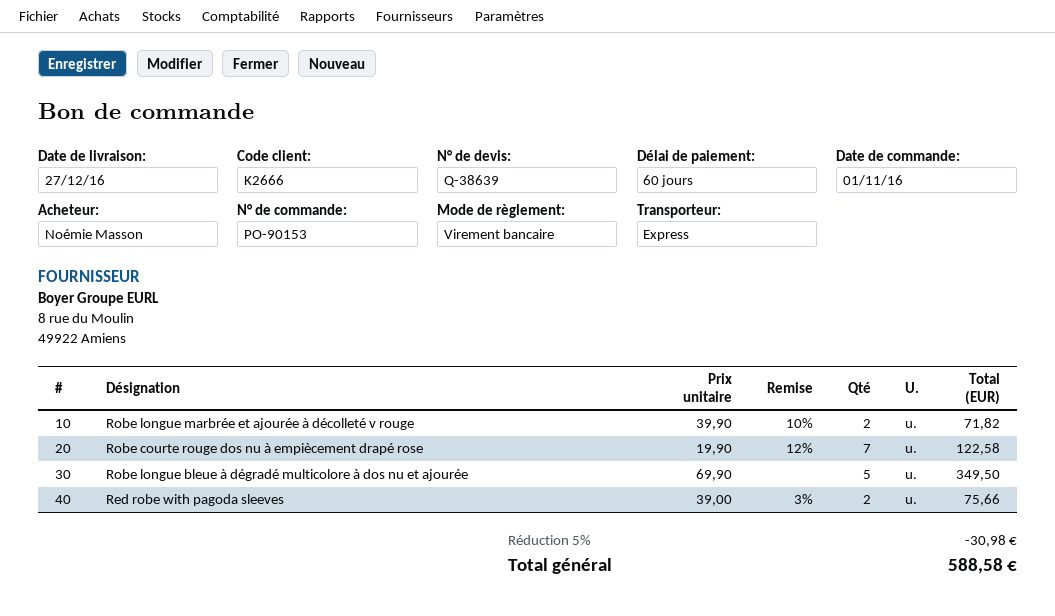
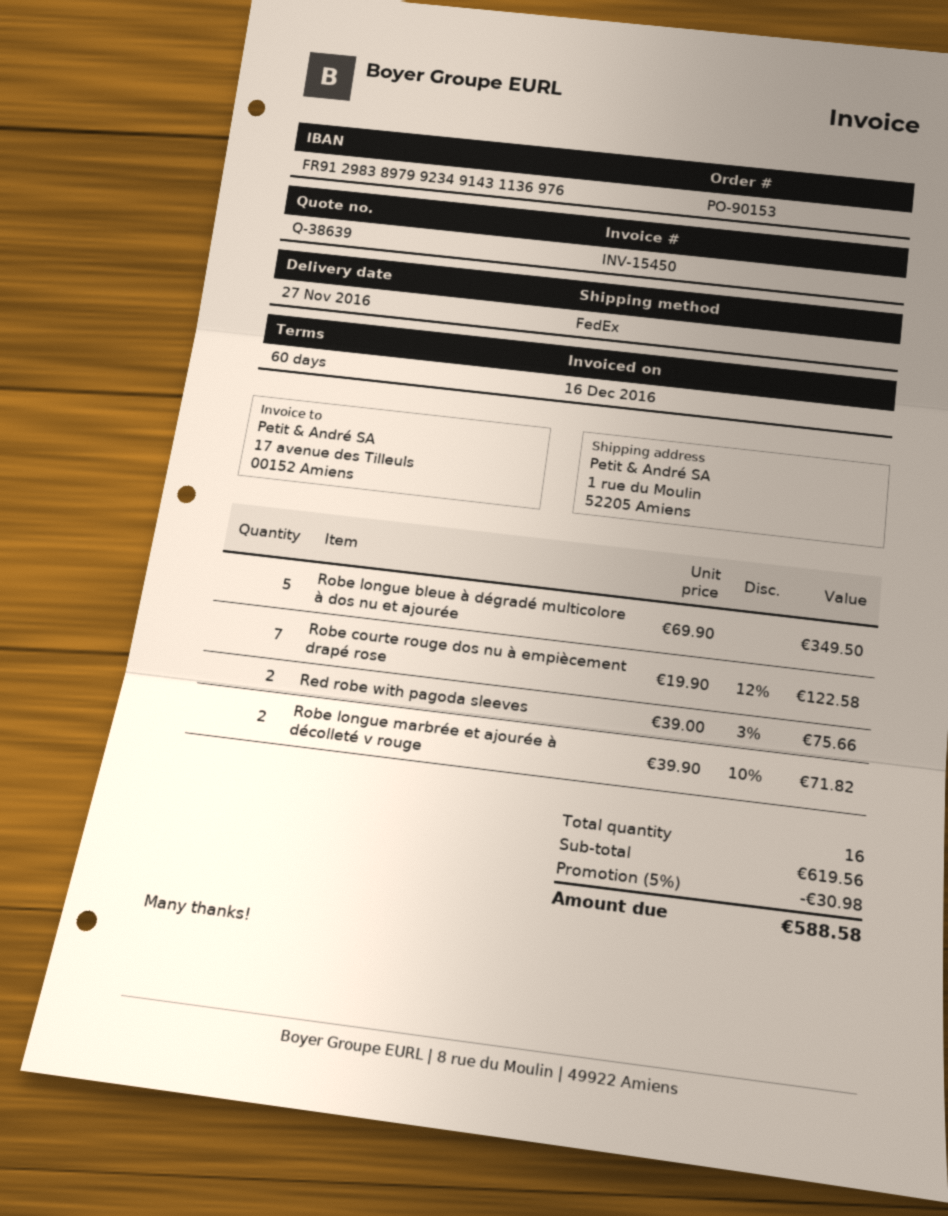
delivery date: 2016-12-27 -> 2016-11-27
shipping method: express -> FedEx

